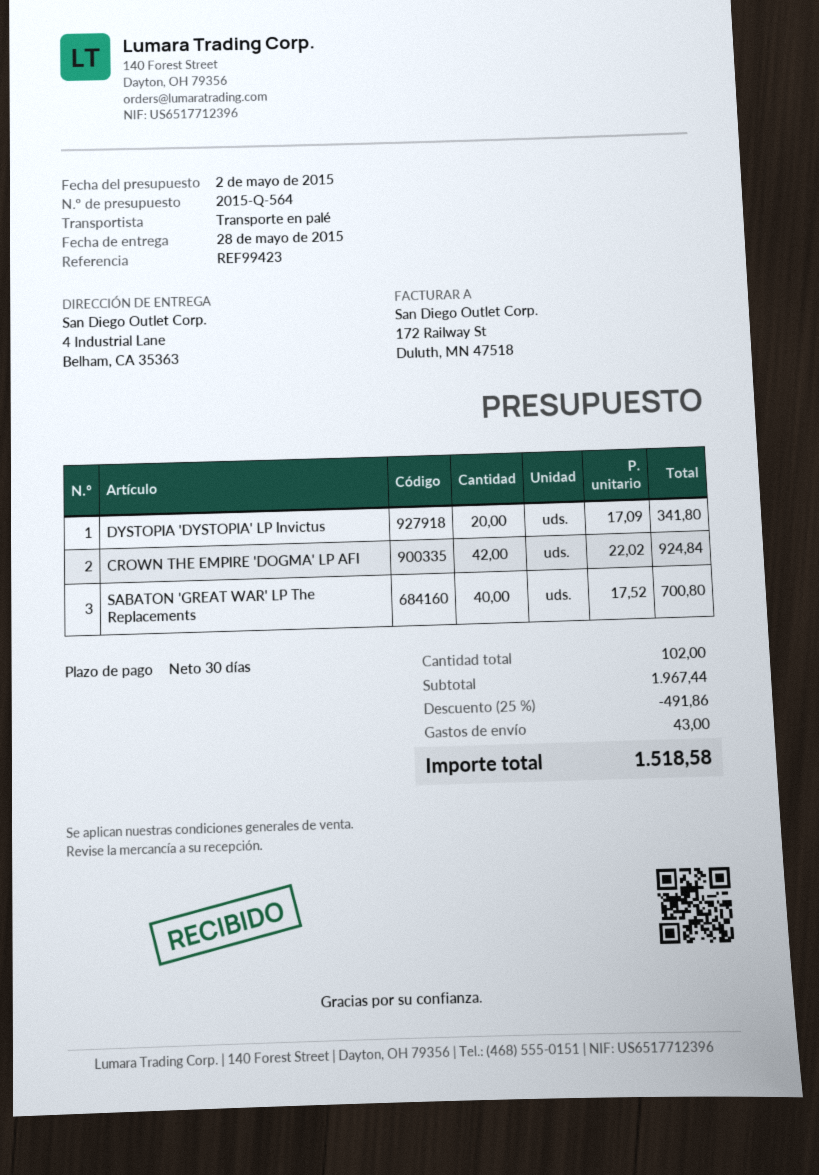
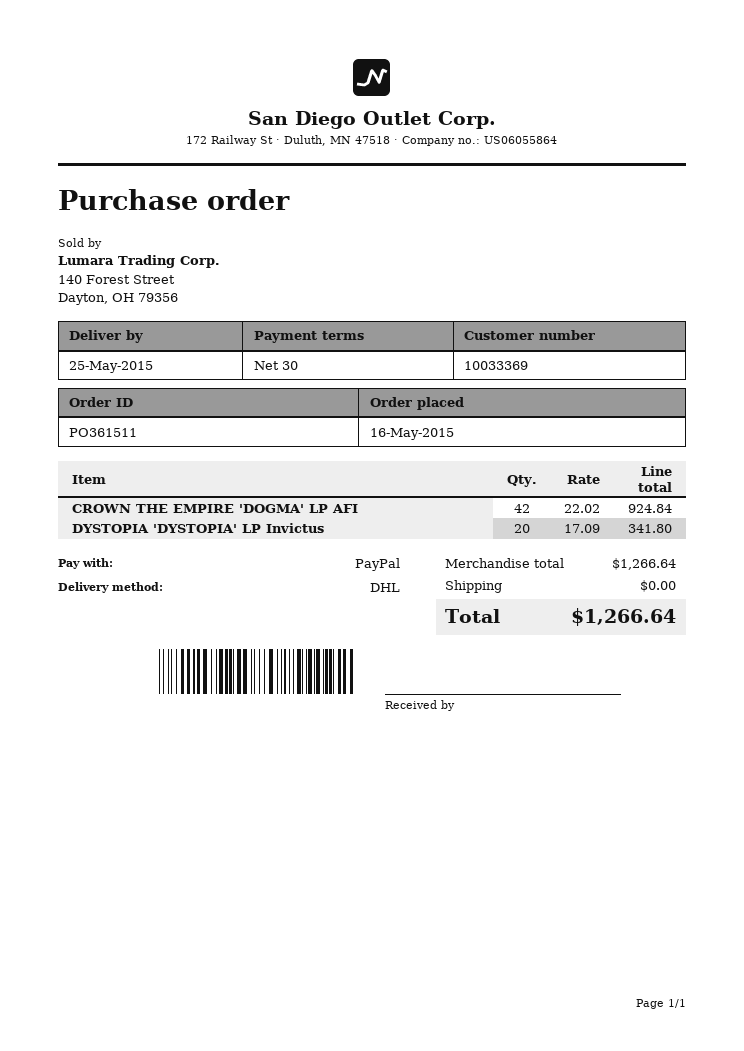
delivery date: 2015-05-28 -> 2015-05-25
shipping method: pallet freight -> DHL
SABATON 'GREAT WAR' LP The Replacements: 40 x 17.52 = 700.80 -> none
subtotal: 1967.44 -> 1266.64
discount: 25% = 491.86 -> none
shipping: 43.00 -> 0.00
total: 1518.58 -> 1266.64

